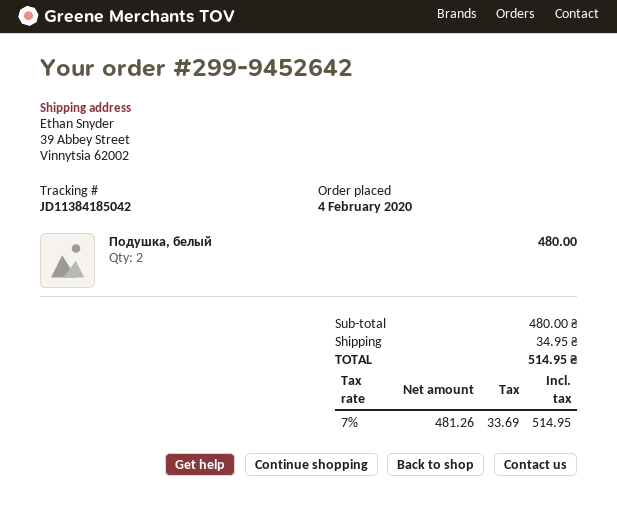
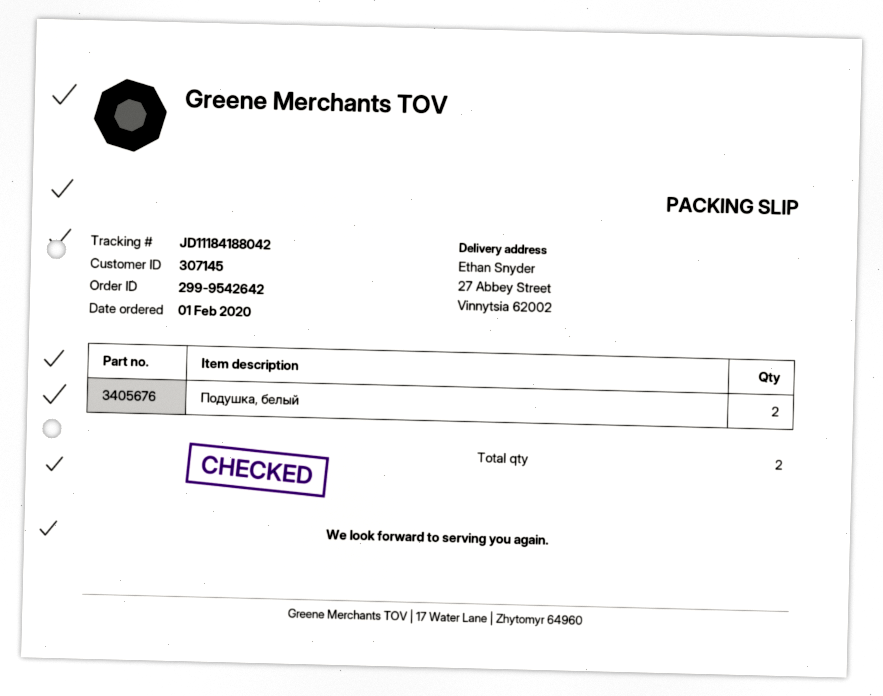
order number: 299-9452642 -> 299-9542642
order date: 2020-02-04 -> 2020-02-01
tracking number: JD11384185042 -> JD11184188042
ship to: 39 Abbey Street, Vinnytsia 62002 -> 27 Abbey Street, Vinnytsia 62002

